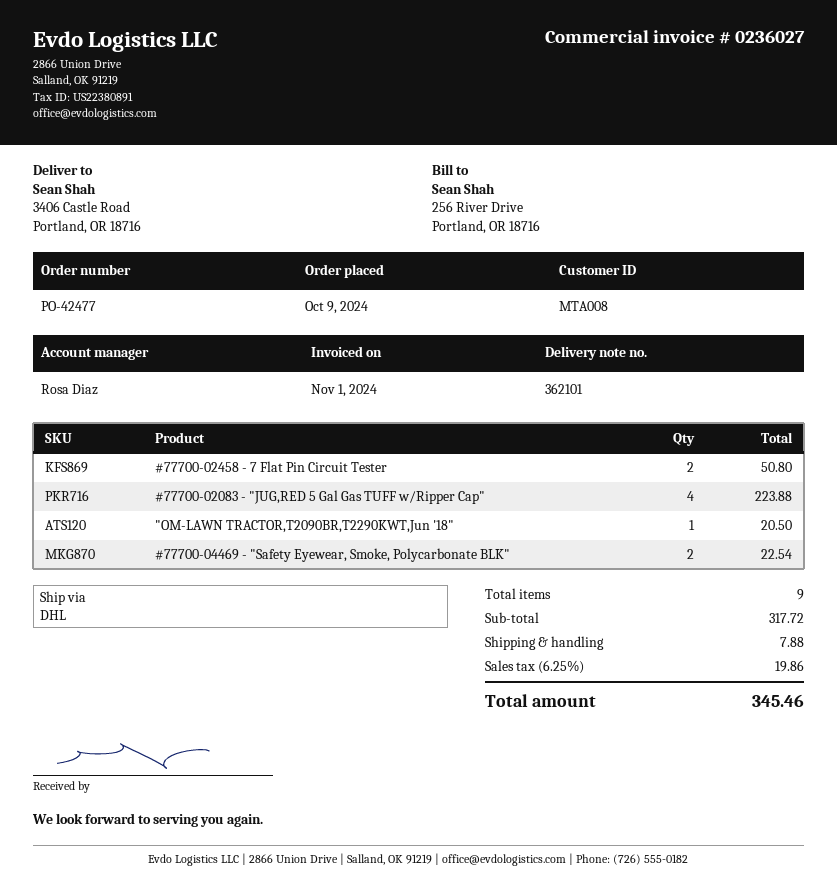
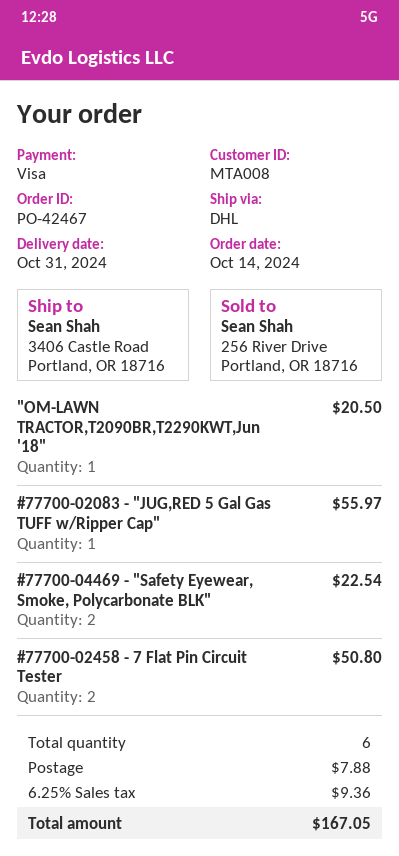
order number: PO-42477 -> PO-42467
order date: 2024-10-09 -> 2024-10-14
#77700-02083 - "JUG,RED 5 Gal Gas TUFF w/Ripper Cap": 4 for 223.88 -> 1 for 55.97
total quantity: 9 -> 6
tax: 6.25% = 19.86 -> 6.25% = 9.36
total: 345.46 -> 167.05

